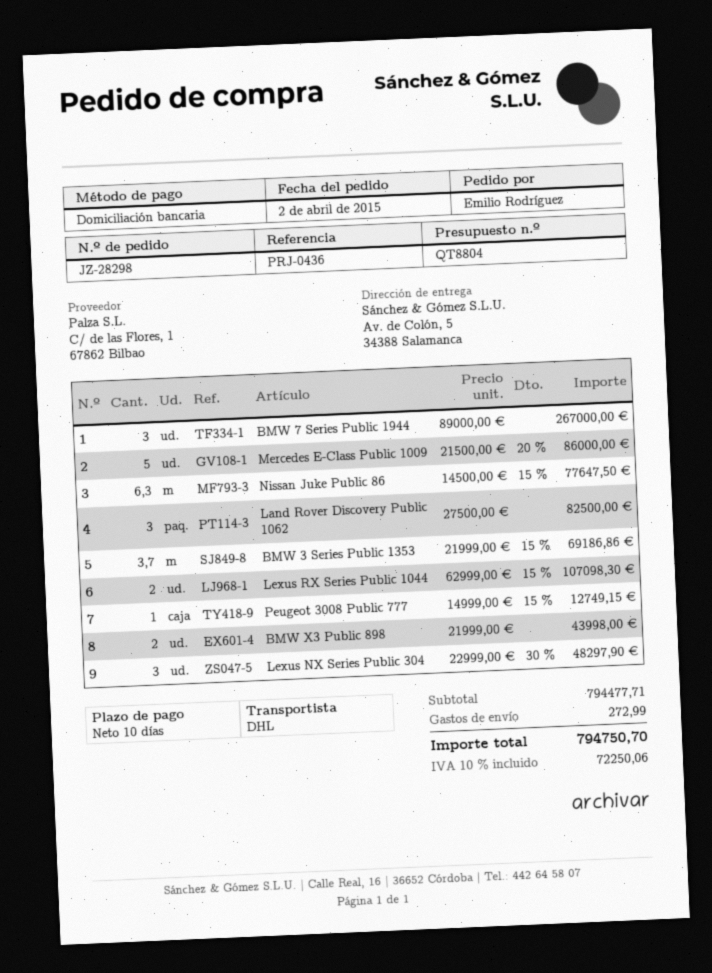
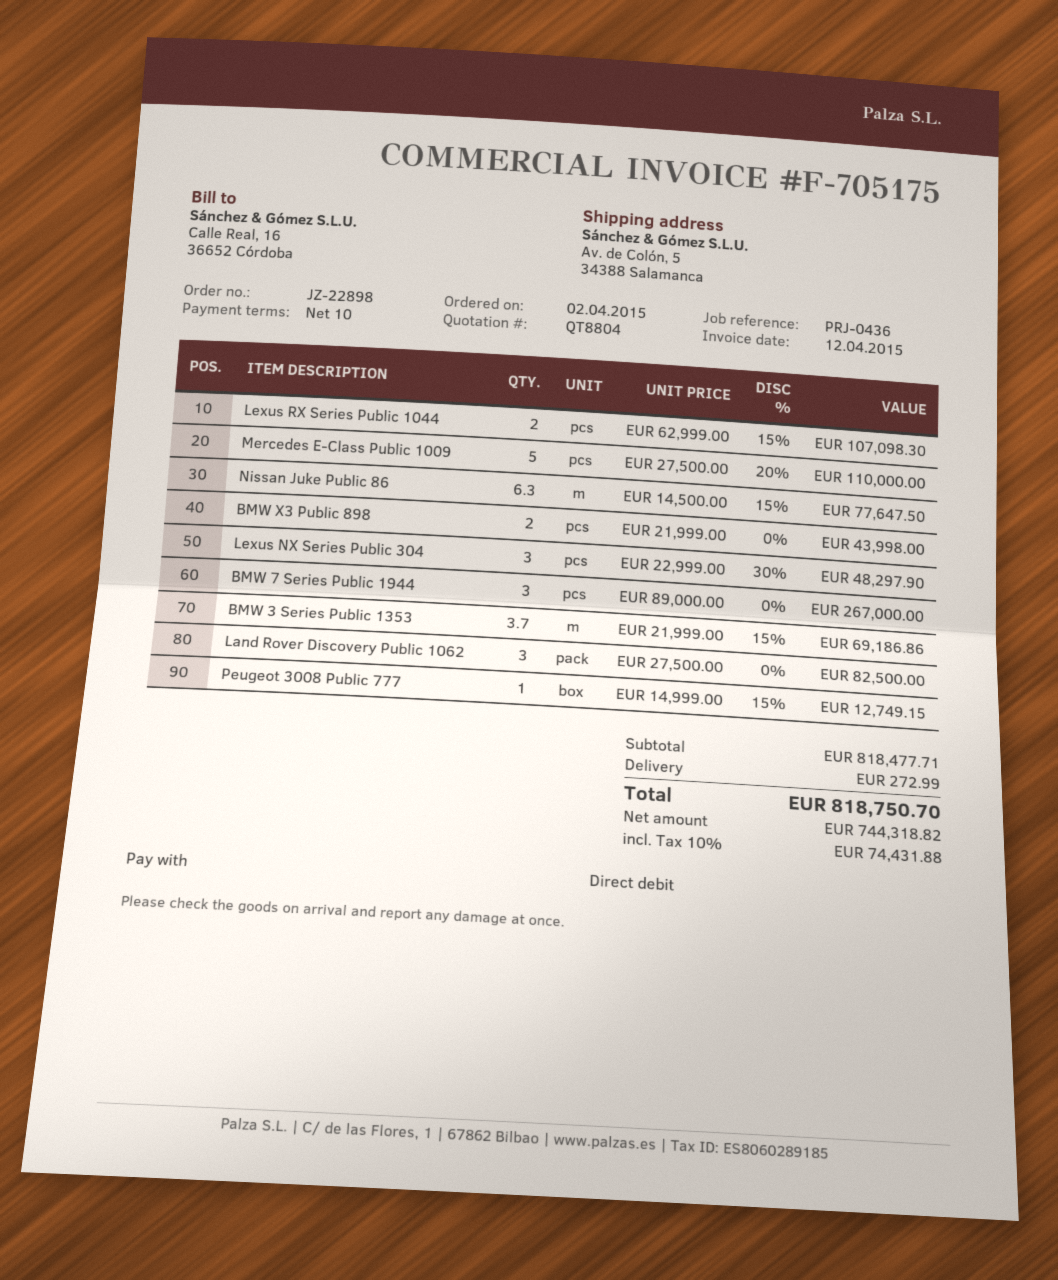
order number: JZ-28298 -> JZ-22898
Mercedes E-Class Public 1009: 5 x 21500.00 - 20% = 86000.00 -> 5 x 27500.00 - 20% = 110000.00
subtotal: 794477.71 -> 818477.71
tax: 10% = 72250.06 -> 10% = 74431.88
total: 794750.70 -> 818750.70

